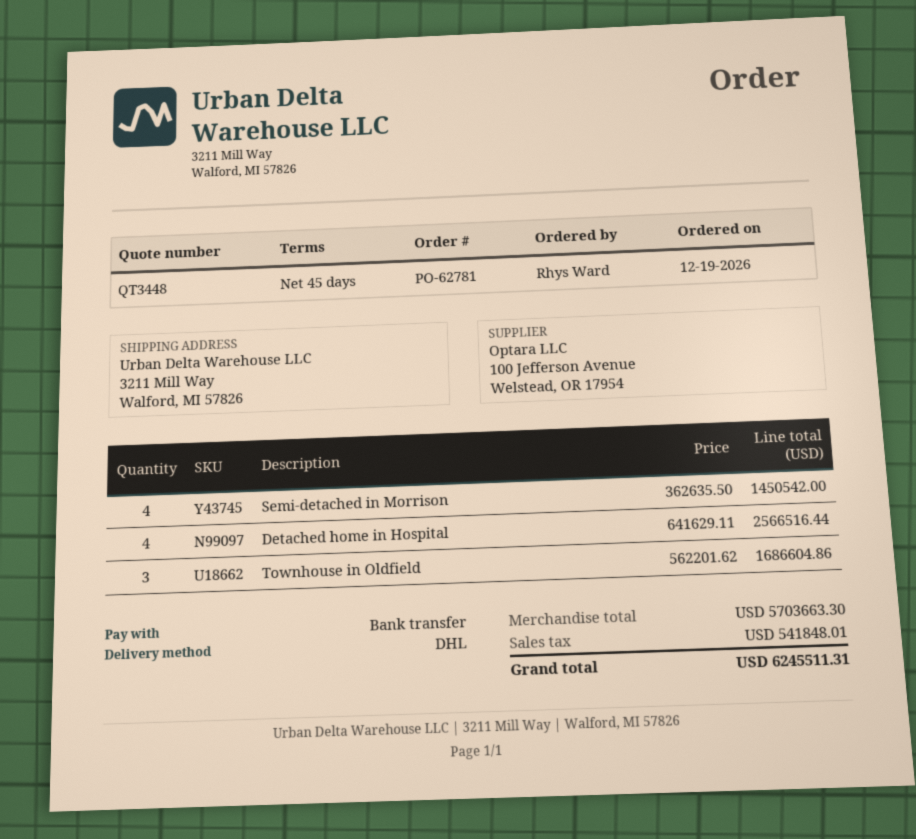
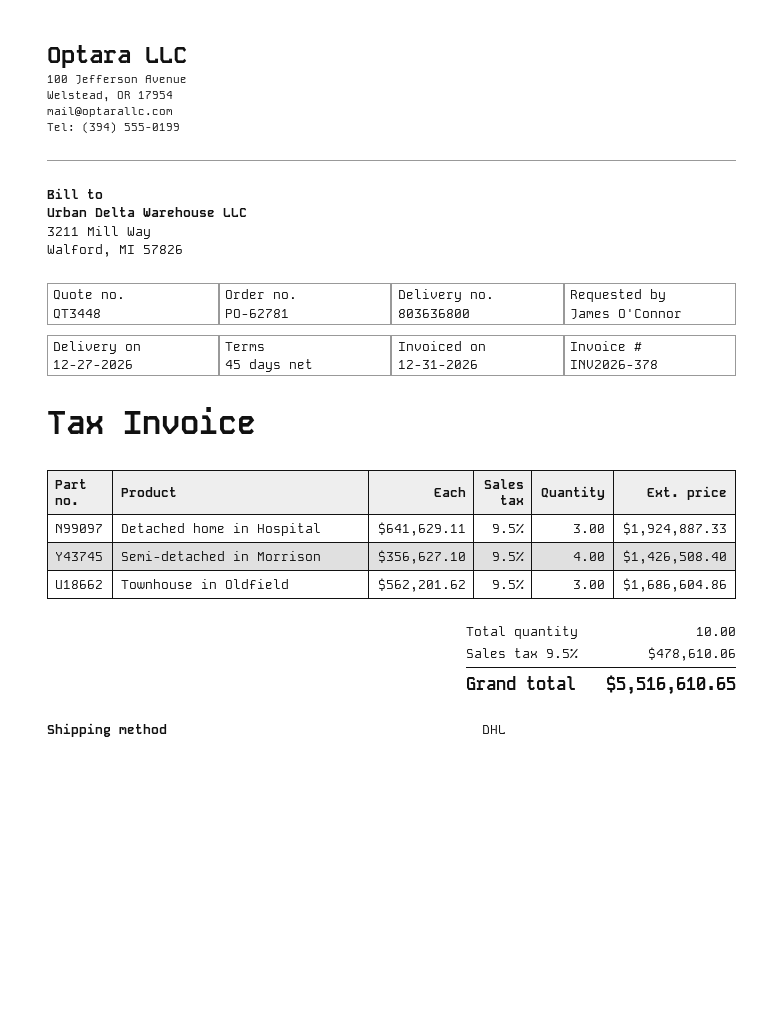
ordered by: Rhys Ward -> James O'Connor
Semi-detached in Morrison: 4 x 362635.50 = 1450542.00 -> 4 x 356627.10 = 1426508.40
Detached home in Hospital: 4 x 641629.11 = 2566516.44 -> 3 x 641629.11 = 1924887.33
tax: 541848.01 -> 478610.06
total: 6245511.31 -> 5516610.65

